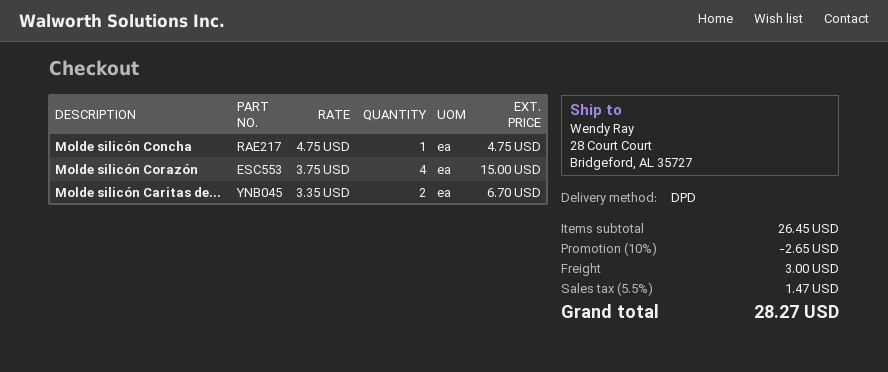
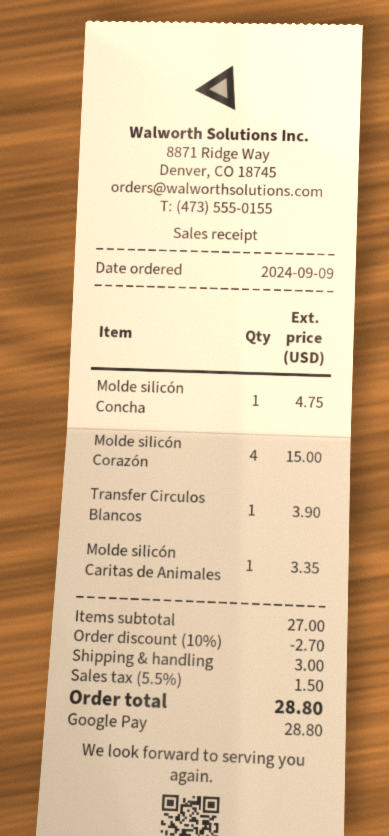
Molde silicón Caritas de...: 2 for 6.70 -> 1 for 3.35
Transfer Circulos Blancos: none -> 1 for 3.90
subtotal: 26.45 -> 27.00
discount: 10% = 2.65 -> 10% = 2.70
tax: 5.5% = 1.47 -> 5.5% = 1.50
total: 28.27 -> 28.80

